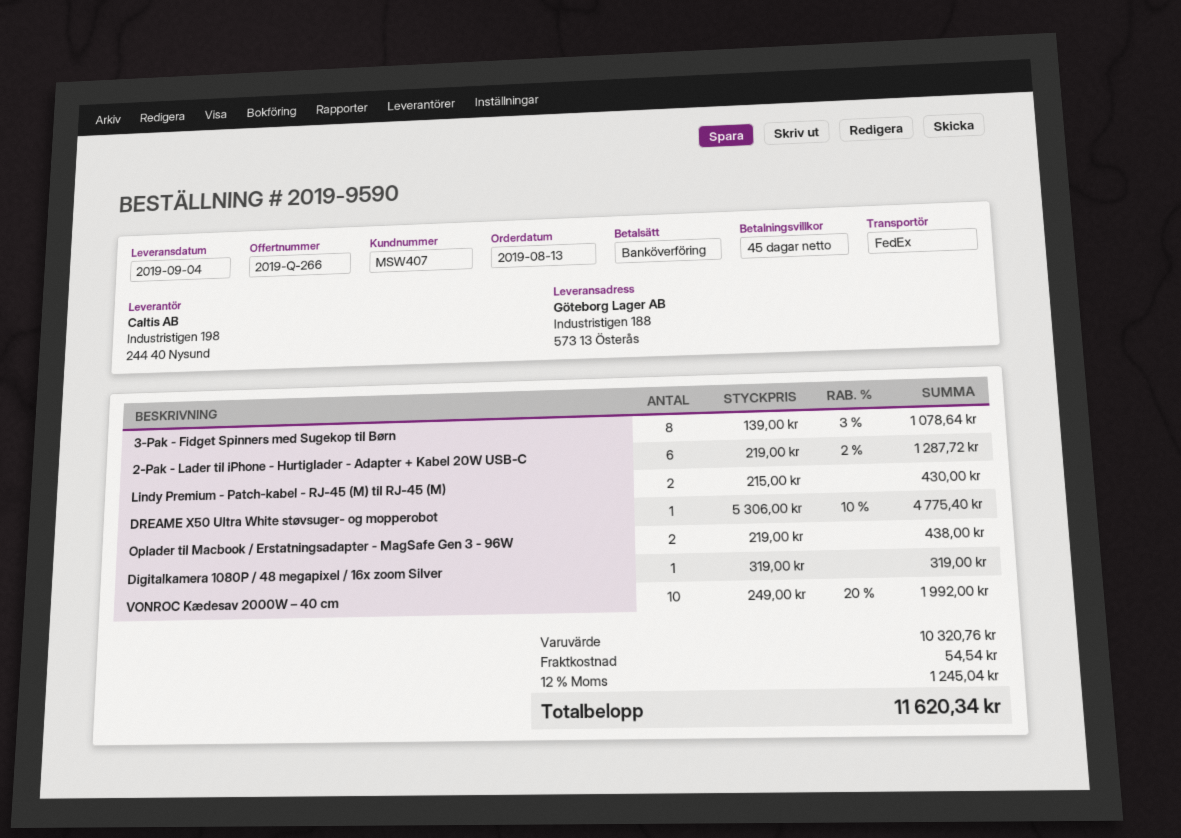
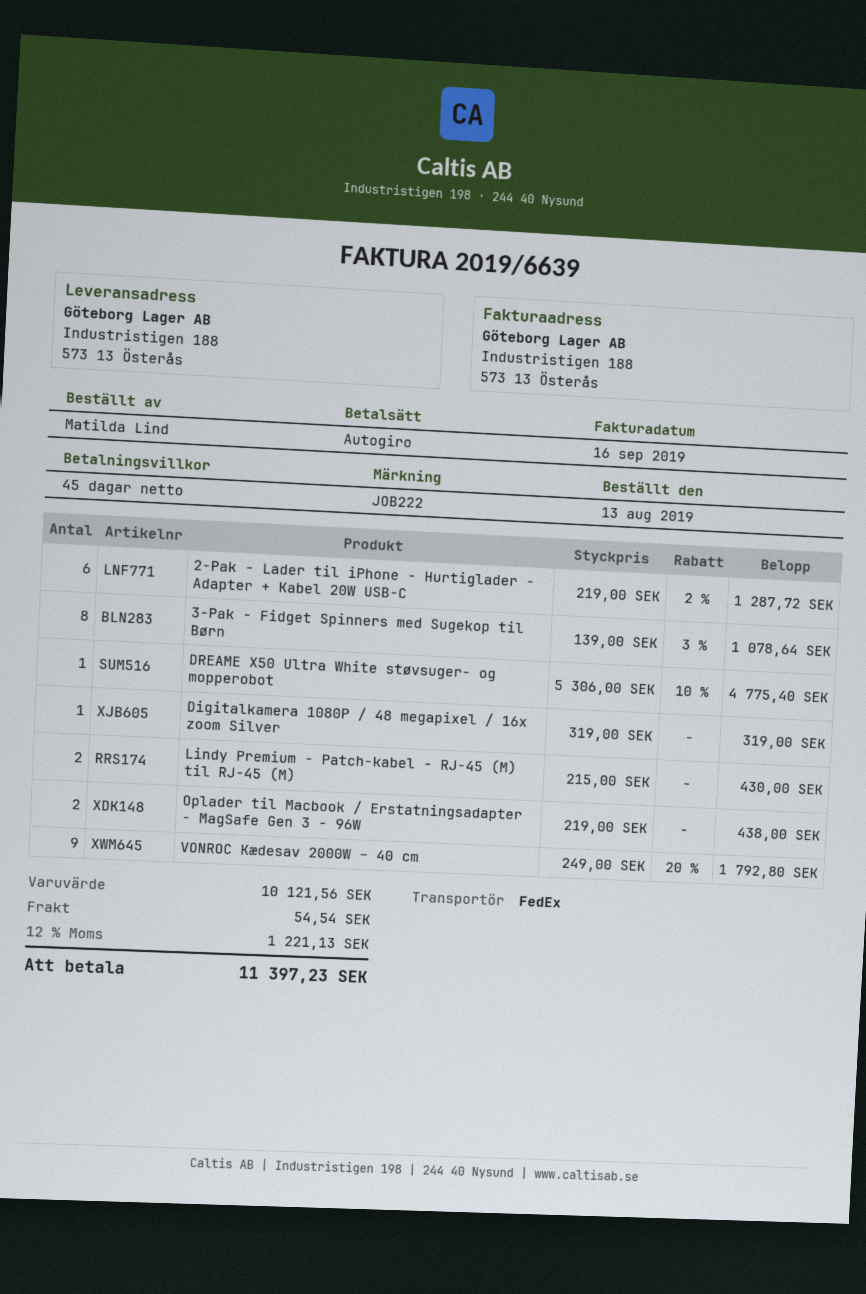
payment method: bank transfer -> direct debit
VONROC Kædesav 2000W – 40 cm: 10 x 249.00 - 20% = 1992.00 -> 9 x 249.00 - 20% = 1792.80
subtotal: 10320.76 -> 10121.56
tax: 12% = 1245.04 -> 12% = 1221.13
total: 11620.34 -> 11397.23

